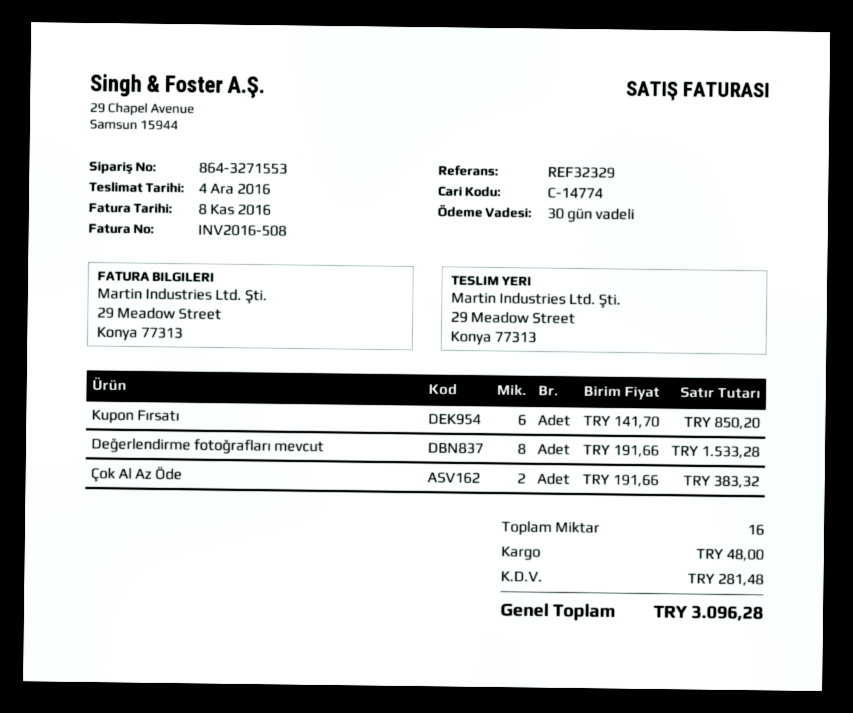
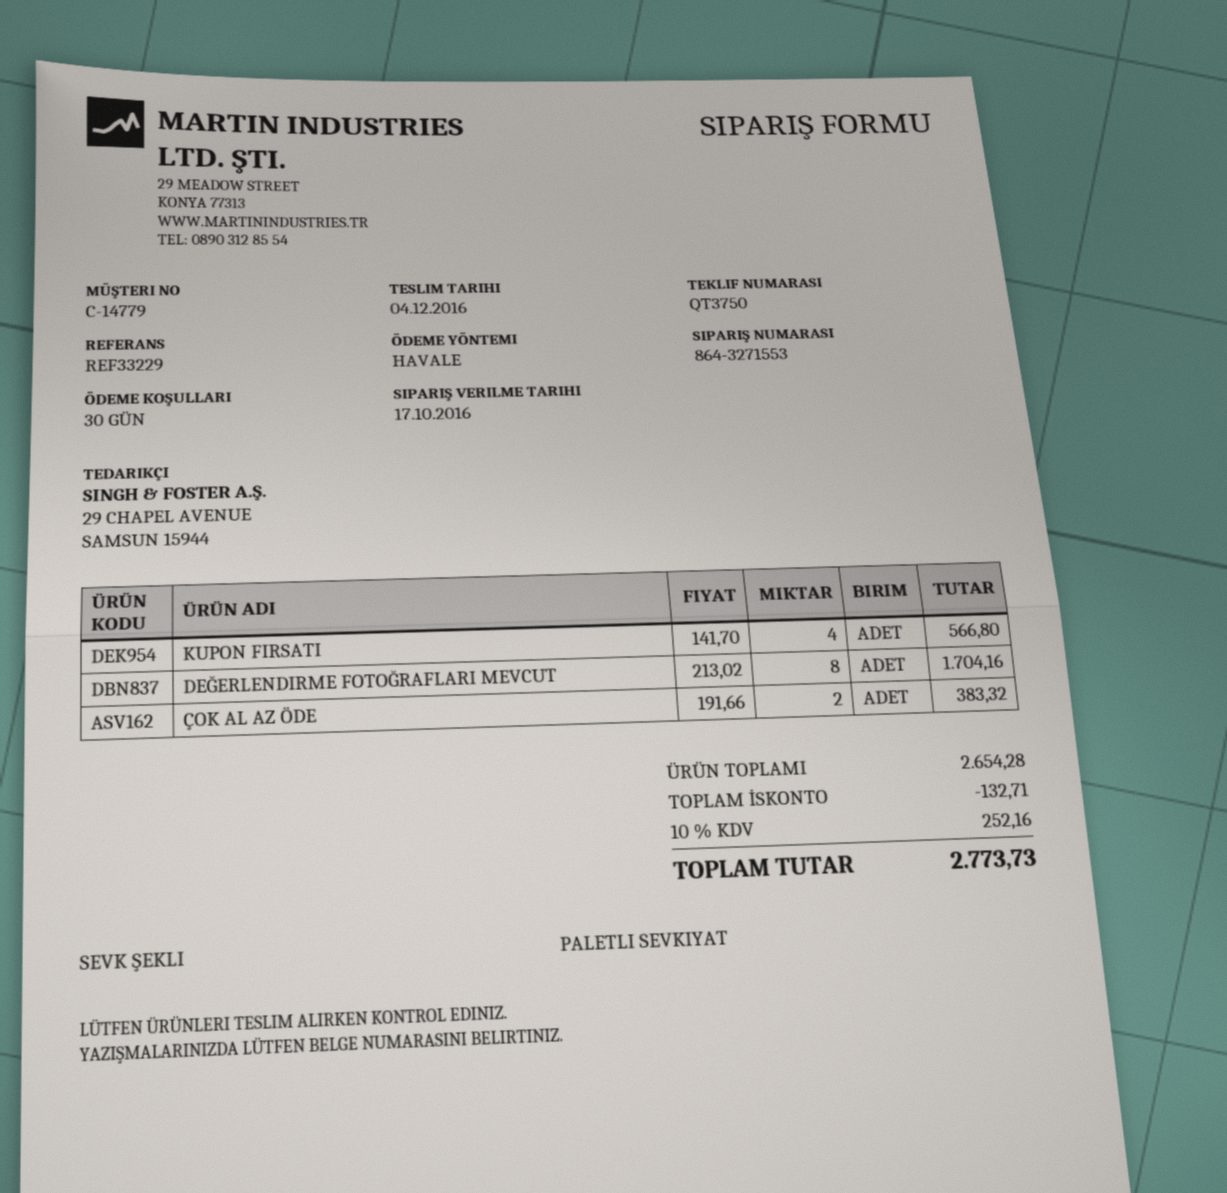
customer number: C-14774 -> C-14779
reference: REF32329 -> REF33229
Kupon Fırsatı: 6 x 141.70 = 850.20 -> 4 x 141.70 = 566.80
Değerlendirme fotoğrafları mevcut: 8 x 191.66 = 1533.28 -> 8 x 213.02 = 1704.16
discount: none -> 132.71
shipping: 48.00 -> none
tax: 281.48 -> 252.16
total: 3096.28 -> 2773.73

